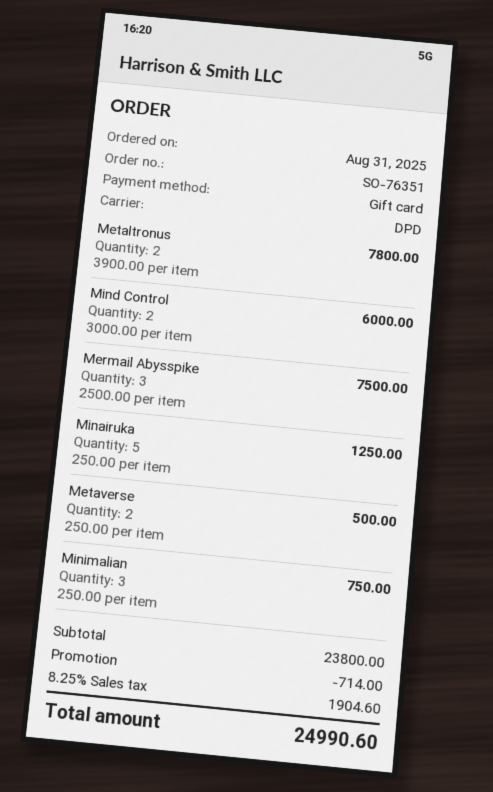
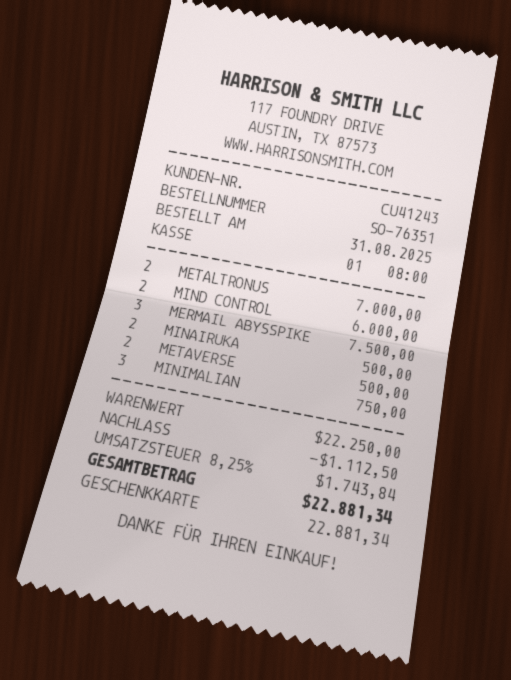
Metaltronus: 2 for 7800.00 -> 2 for 7000.00
Minairuka: 5 for 1250.00 -> 2 for 500.00
subtotal: 23800.00 -> 22250.00
discount: 714.00 -> 1112.50
tax: 8.25% = 1904.60 -> 8.25% = 1743.84
total: 24990.60 -> 22881.34

